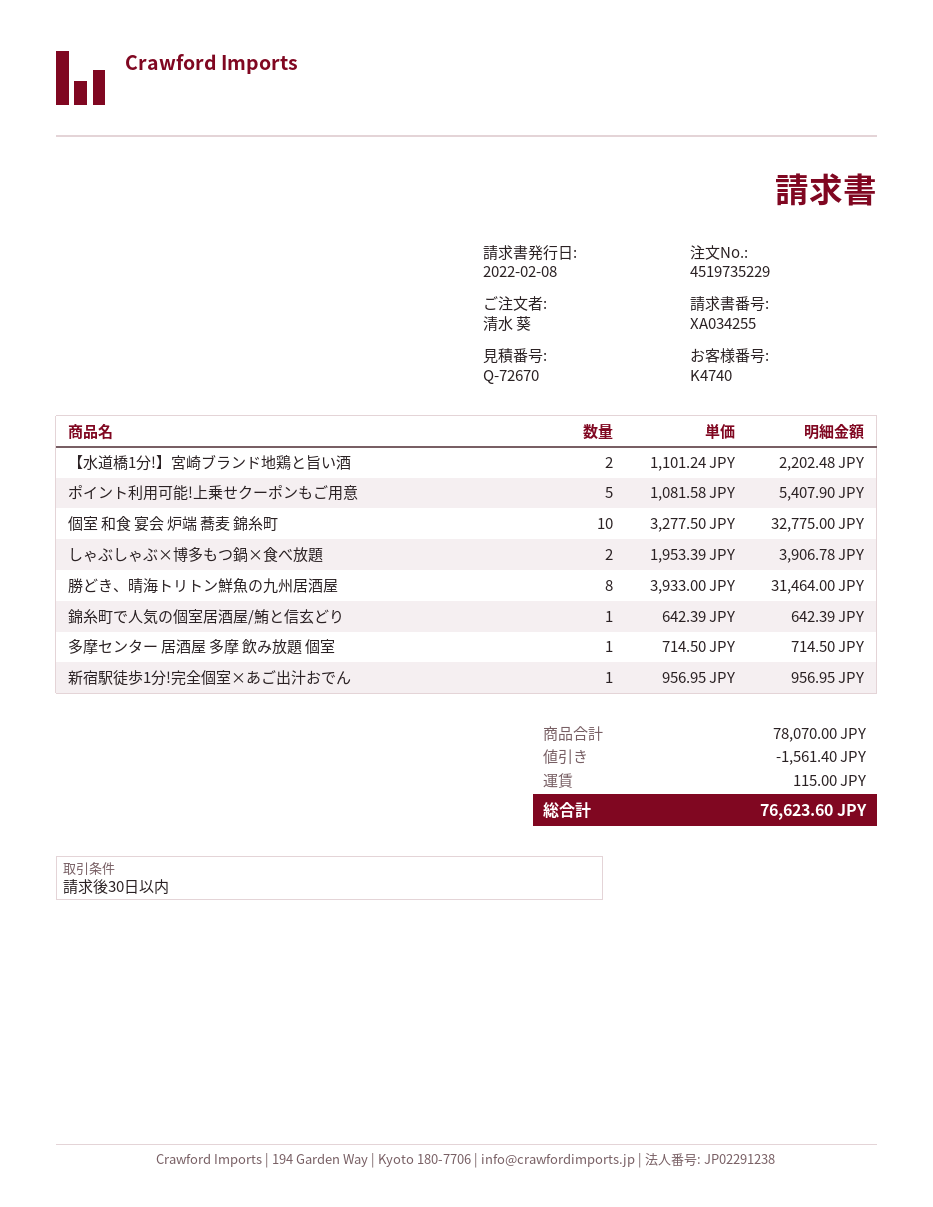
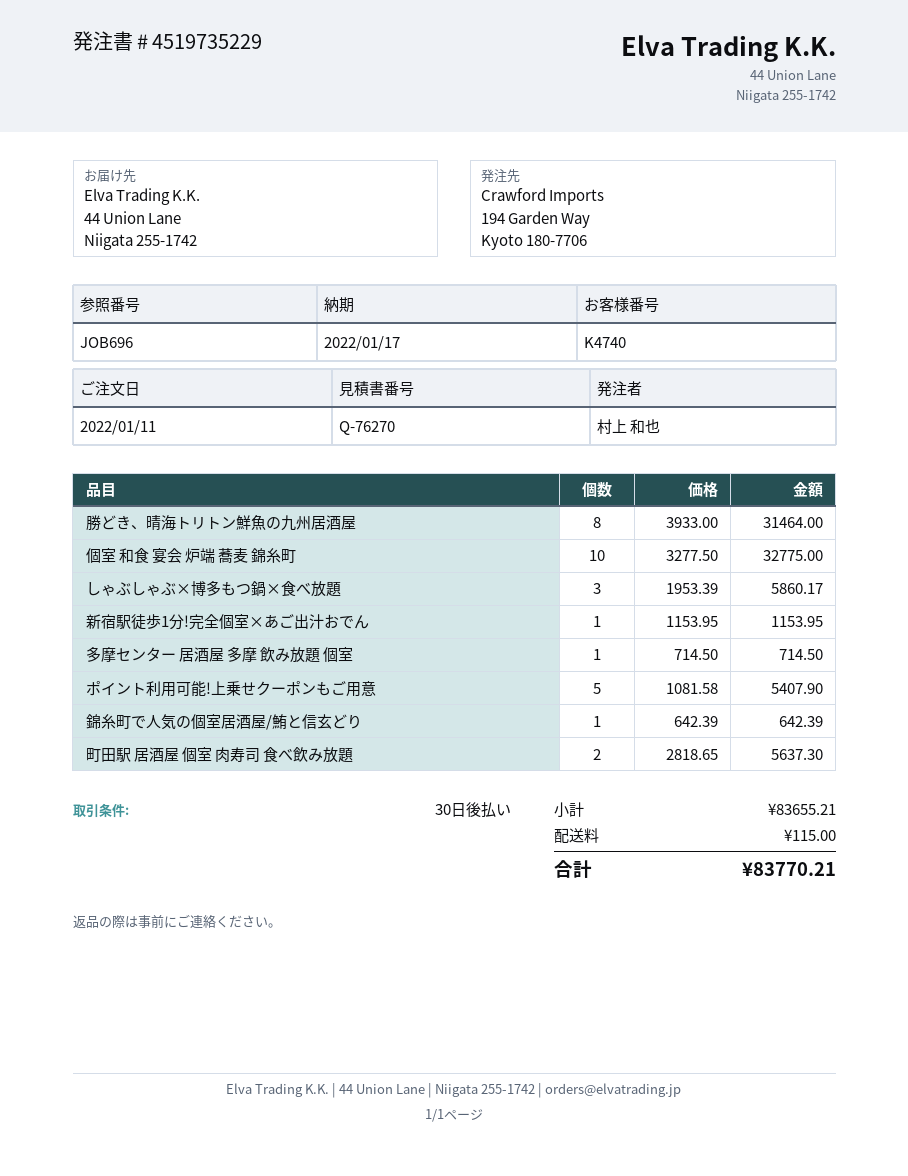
quote number: Q-72670 -> Q-76270
ordered by: 清水 葵 -> 村上 和也
【水道橋1分!】宮崎ブランド地鶏と旨い酒: 2 x 1101.24 = 2202.48 -> none
しゃぶしゃぶ×博多もつ鍋×食べ放題: 2 x 1953.39 = 3906.78 -> 3 x 1953.39 = 5860.17
新宿駅徒歩1分!完全個室×あご出汁おでん: 1 x 956.95 = 956.95 -> 1 x 1153.95 = 1153.95
町田駅 居酒屋 個室 肉寿司 食べ飲み放題: none -> 2 x 2818.65 = 5637.30
subtotal: 78070.00 -> 83655.21
discount: 1561.40 -> none
total: 76623.60 -> 83770.21

